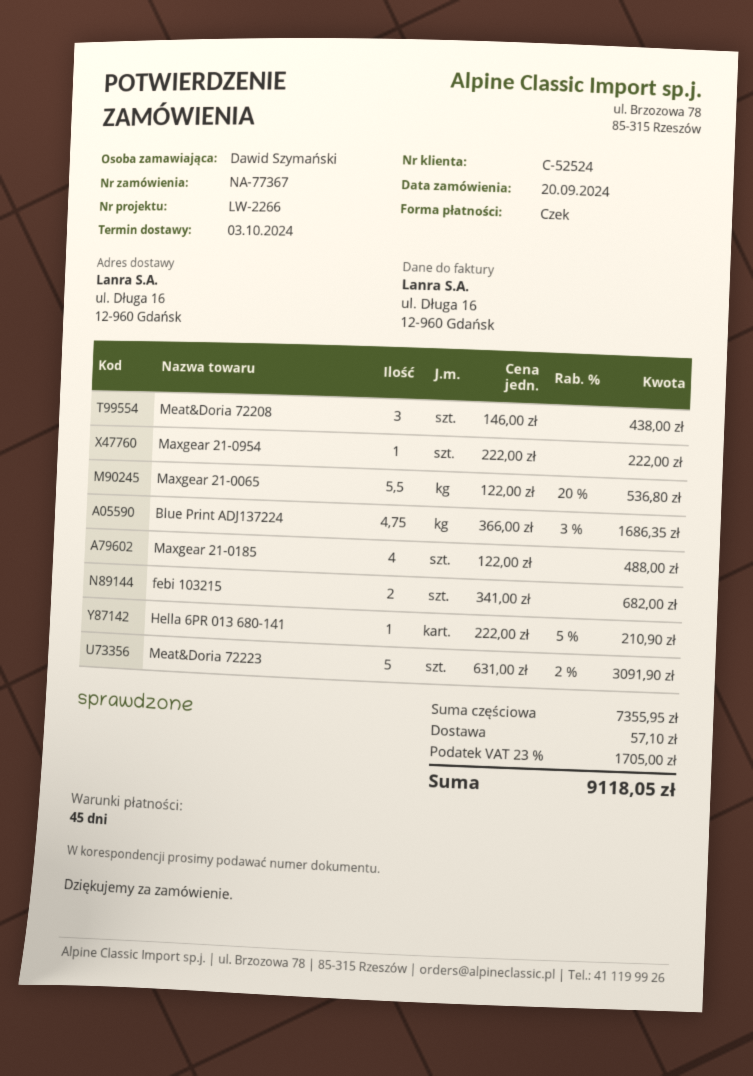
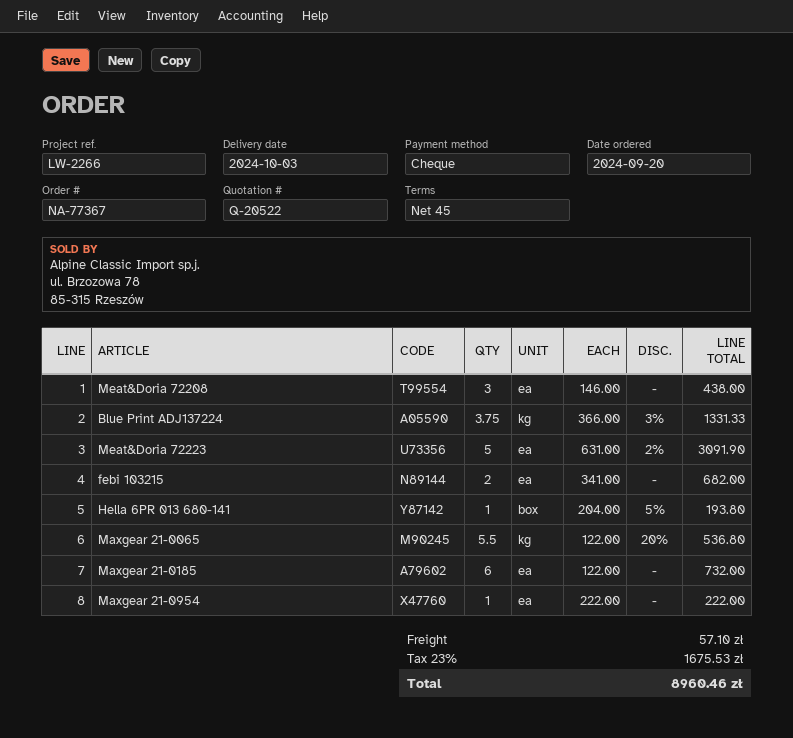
Blue Print ADJ137224: 4.75 x 366.00 - 3% = 1686.35 -> 3.75 x 366.00 - 3% = 1331.33
Maxgear 21-0185: 4 x 122.00 = 488.00 -> 6 x 122.00 = 732.00
Hella 6PR 013 680-141: 1 x 222.00 - 5% = 210.90 -> 1 x 204.00 - 5% = 193.80
tax: 23% = 1705.00 -> 23% = 1675.53
total: 9118.05 -> 8960.46

